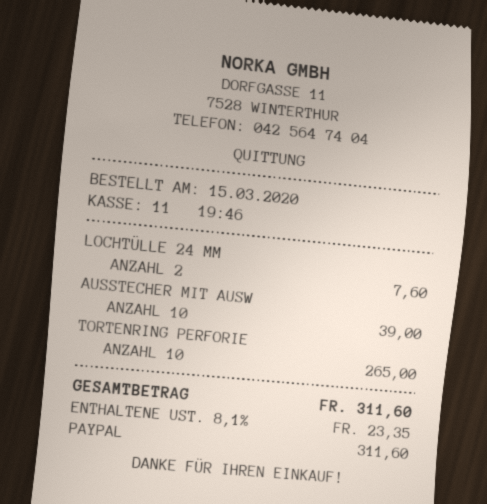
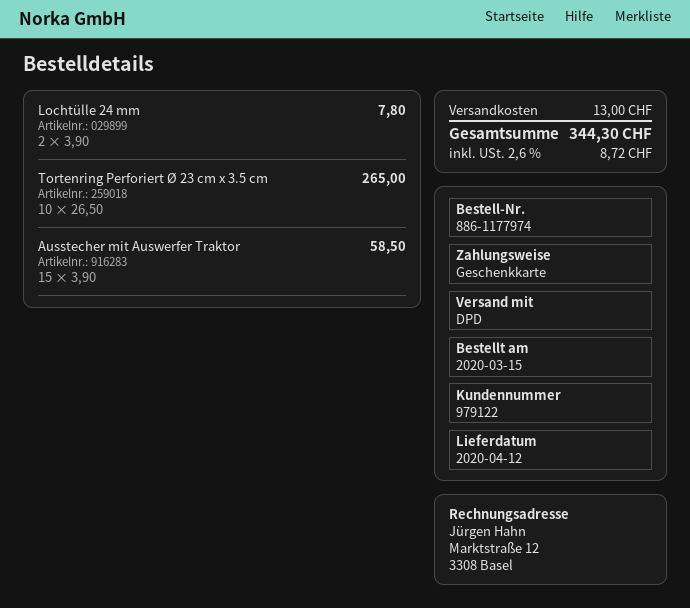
payment method: PayPal -> gift card
LOCHTÜLLE 24 MM: 2 for 7.60 -> 2 for 7.80
AUSSTECHER MIT AUSW: 10 for 39.00 -> 15 for 58.50
shipping: none -> 13.00
tax: 8.1% = 23.35 -> 2.6% = 8.72
total: 311.60 -> 344.30

